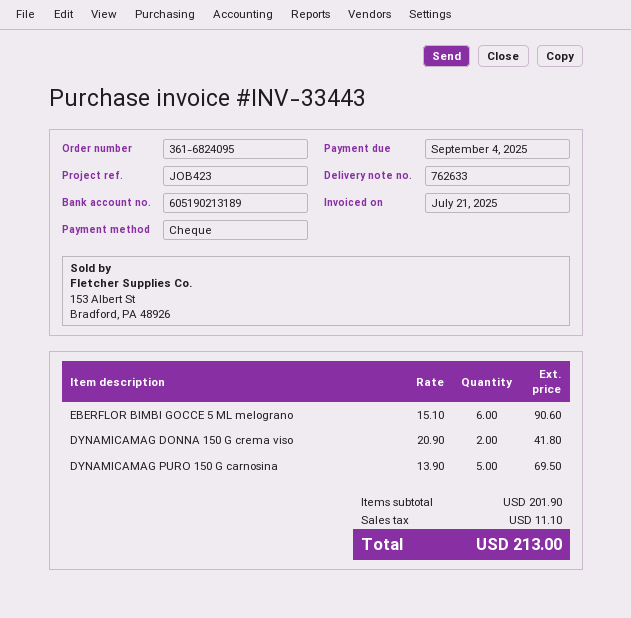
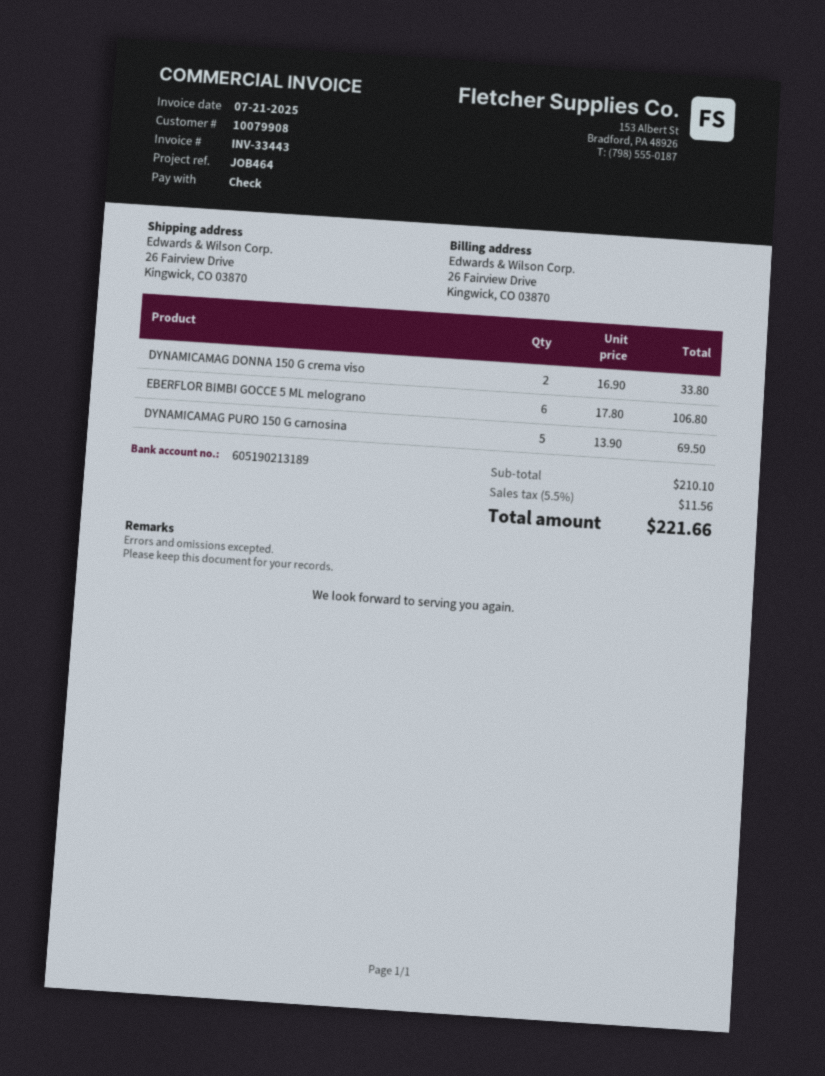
reference: JOB423 -> JOB464
EBERFLOR BIMBI GOCCE 5 ML melograno: 6 x 15.10 = 90.60 -> 6 x 17.80 = 106.80
DYNAMICAMAG DONNA 150 G crema viso: 2 x 20.90 = 41.80 -> 2 x 16.90 = 33.80
subtotal: 201.90 -> 210.10
tax: 11.10 -> 11.56
total: 213.00 -> 221.66

